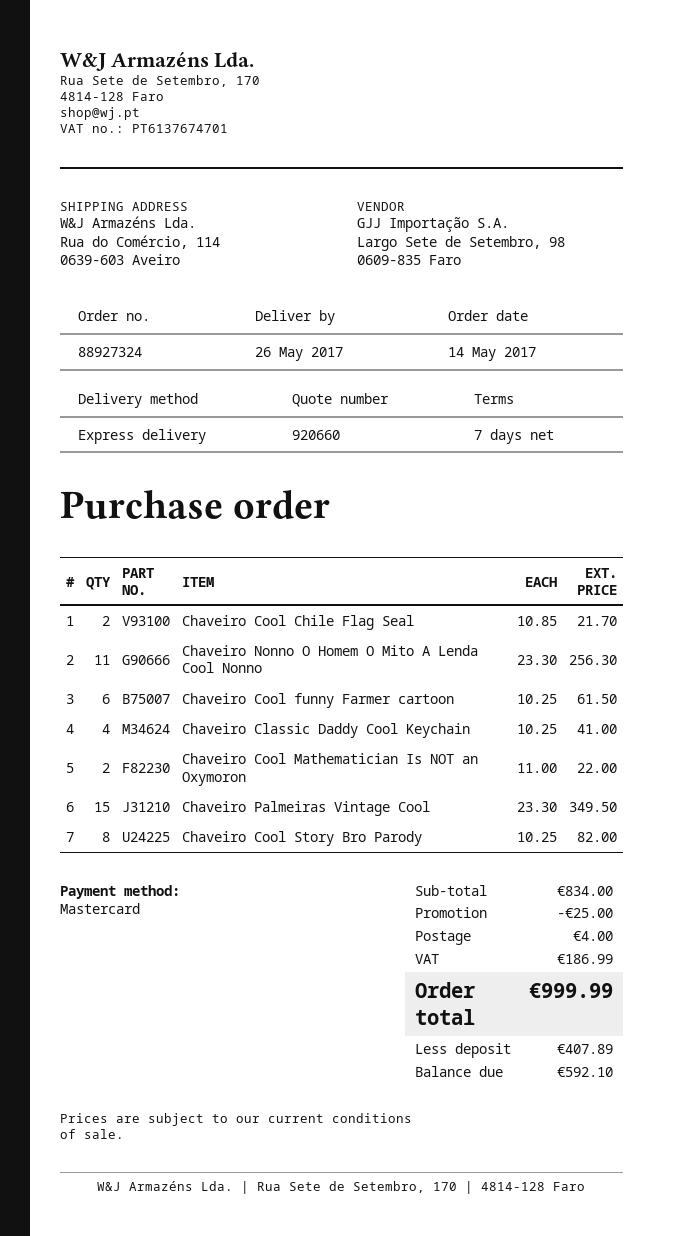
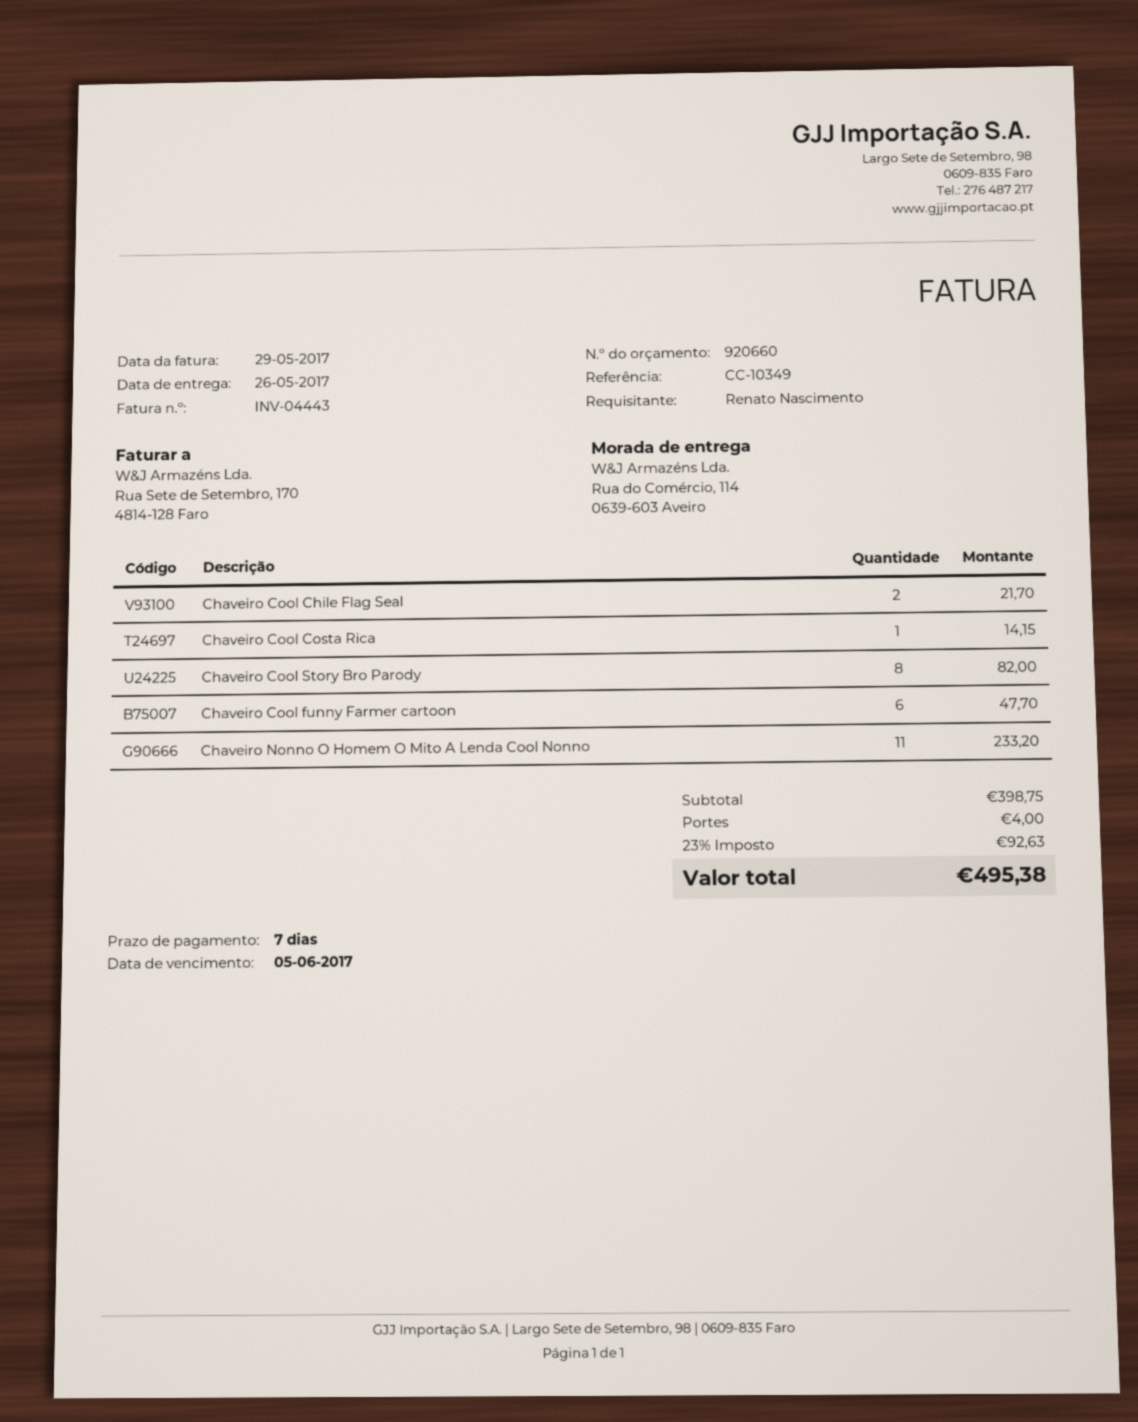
Chaveiro Nonno O Homem O Mito A Lenda Cool Nonno: 11 for 256.30 -> 11 for 233.20
Chaveiro Cool funny Farmer cartoon: 6 for 61.50 -> 6 for 47.70
Chaveiro Classic Daddy Cool Keychain: 4 for 41.00 -> none
Chaveiro Cool Mathematician Is NOT an Oxymoron: 2 for 22.00 -> none
Chaveiro Palmeiras Vintage Cool: 15 for 349.50 -> none
Chaveiro Cool Costa Rica: none -> 1 for 14.15
subtotal: 834.00 -> 398.75
discount: 25.00 -> none
tax: 186.99 -> 92.63
total: 999.99 -> 495.38

